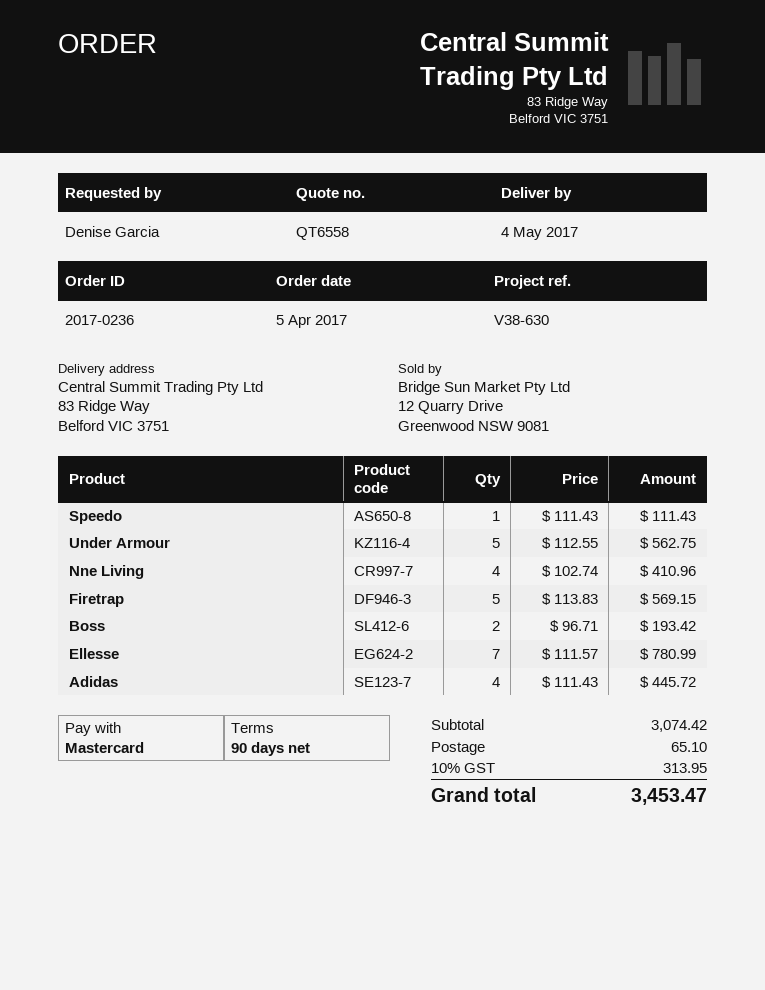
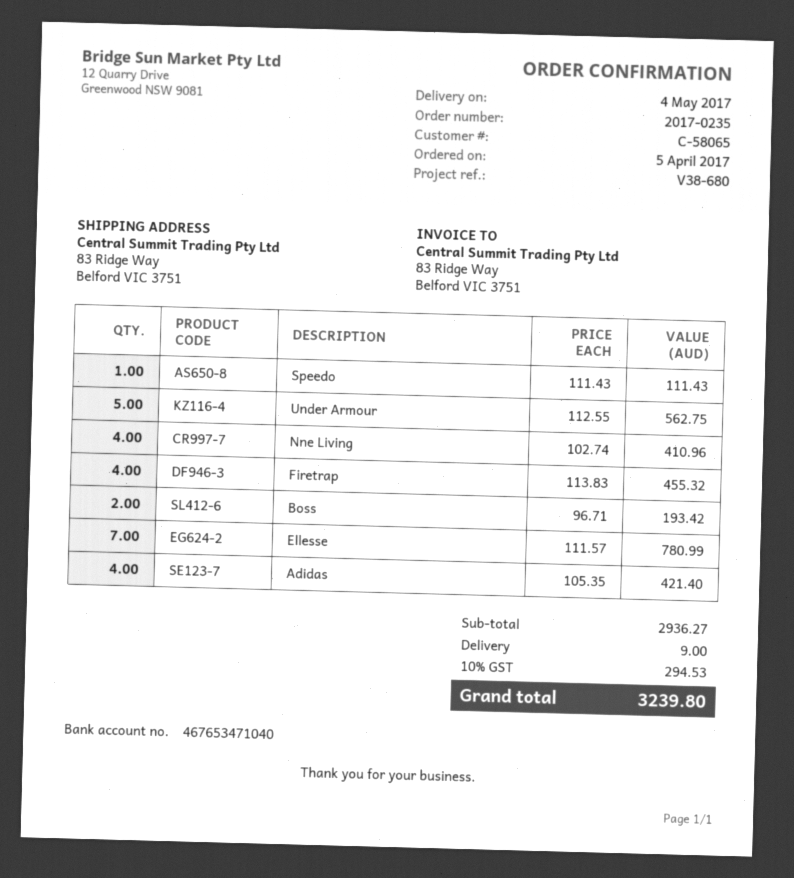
order number: 2017-0236 -> 2017-0235
reference: V38-630 -> V38-680
Firetrap: 5 x 113.83 = 569.15 -> 4 x 113.83 = 455.32
Adidas: 4 x 111.43 = 445.72 -> 4 x 105.35 = 421.40
subtotal: 3074.42 -> 2936.27
shipping: 65.10 -> 9.00
tax: 10% = 313.95 -> 10% = 294.53
total: 3453.47 -> 3239.80

